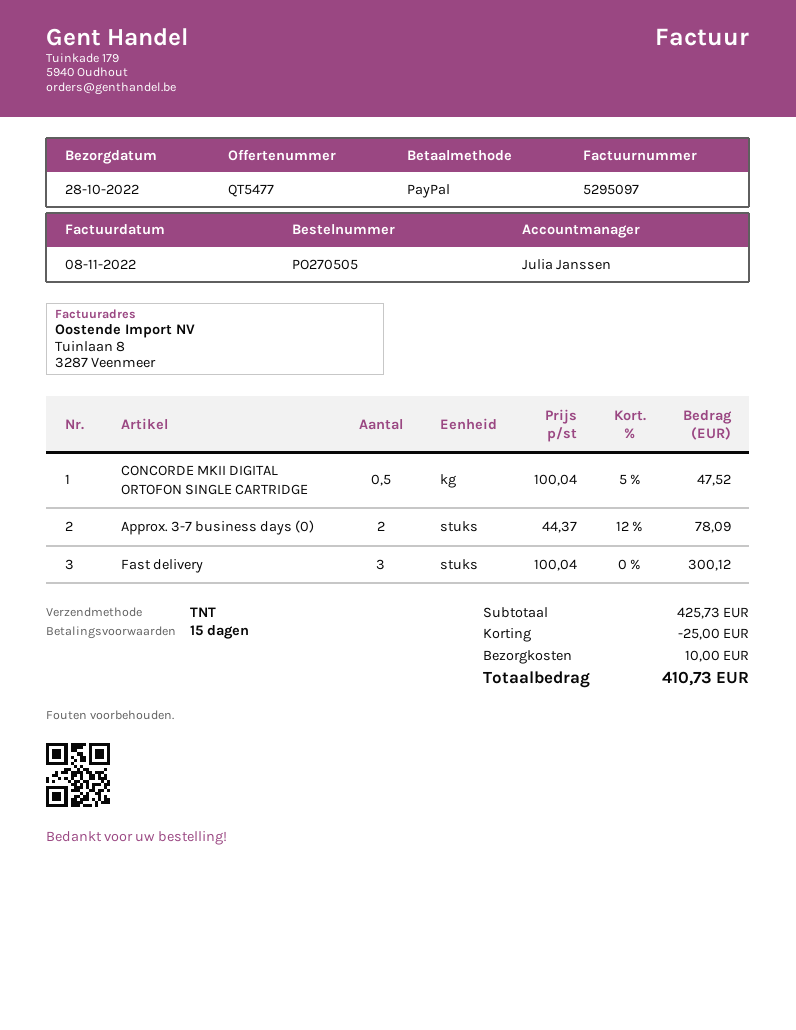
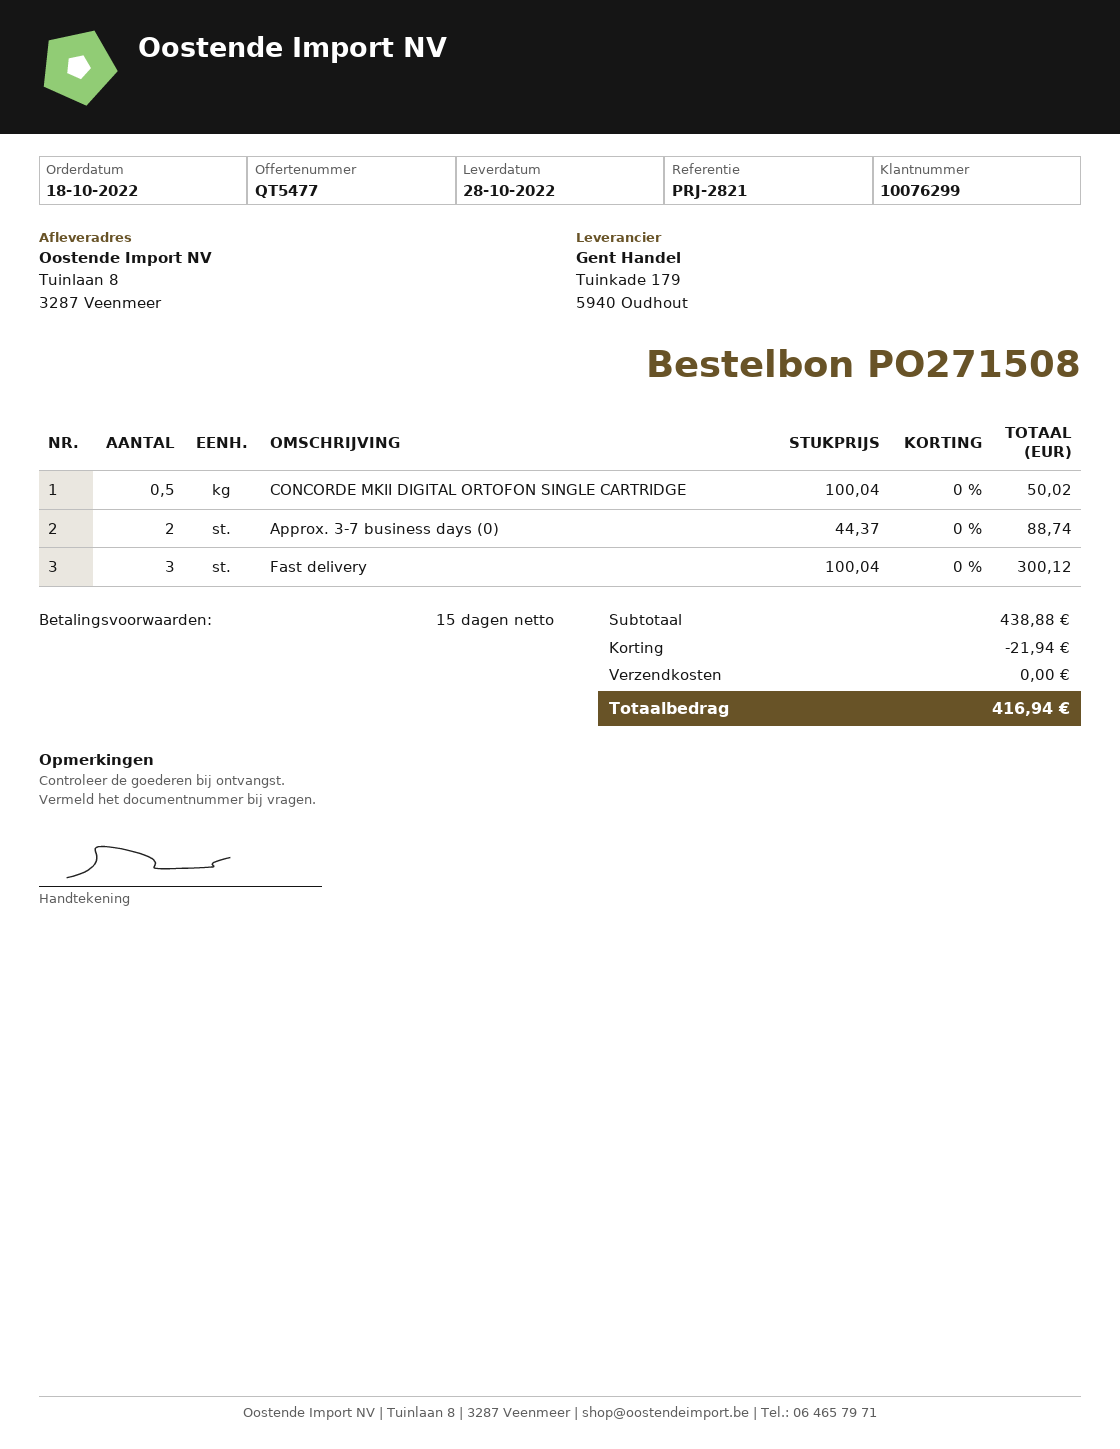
order number: PO270505 -> PO271508
CONCORDE MKII DIGITAL ORTOFON SINGLE CARTRIDGE: 0.5 x 100.04 - 5% = 47.52 -> 0.5 x 100.04 = 50.02
Approx. 3-7 business days (0): 2 x 44.37 - 12% = 78.09 -> 2 x 44.37 = 88.74
subtotal: 425.73 -> 438.88
discount: 25.00 -> 21.94
shipping: 10.00 -> 0.00
total: 410.73 -> 416.94

